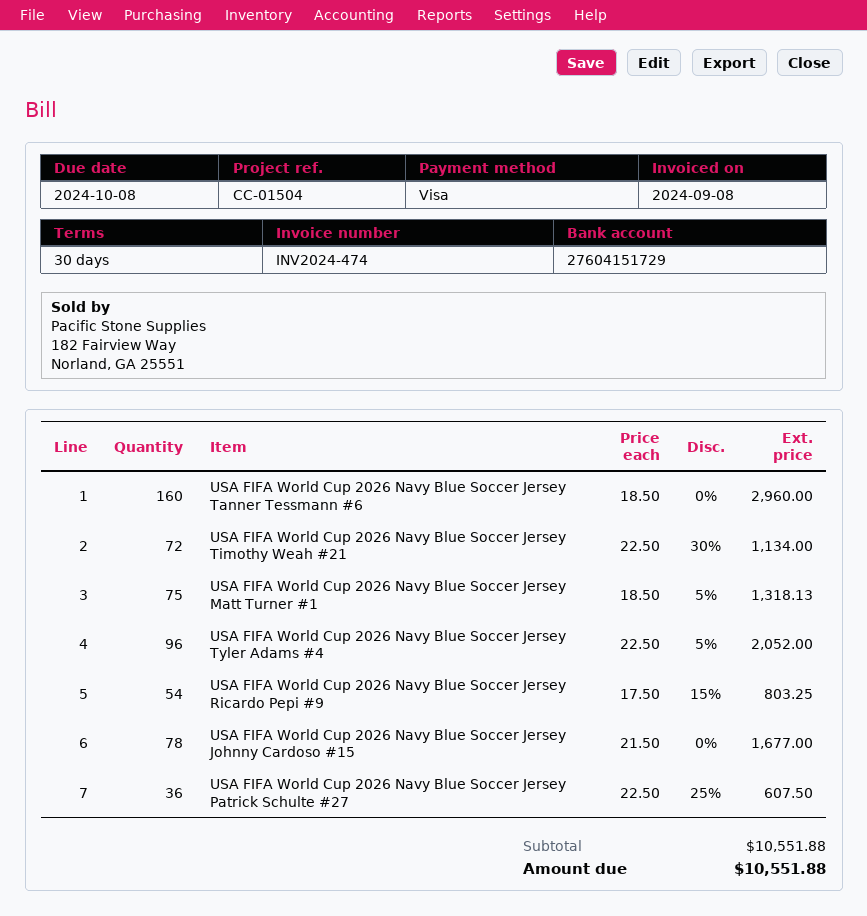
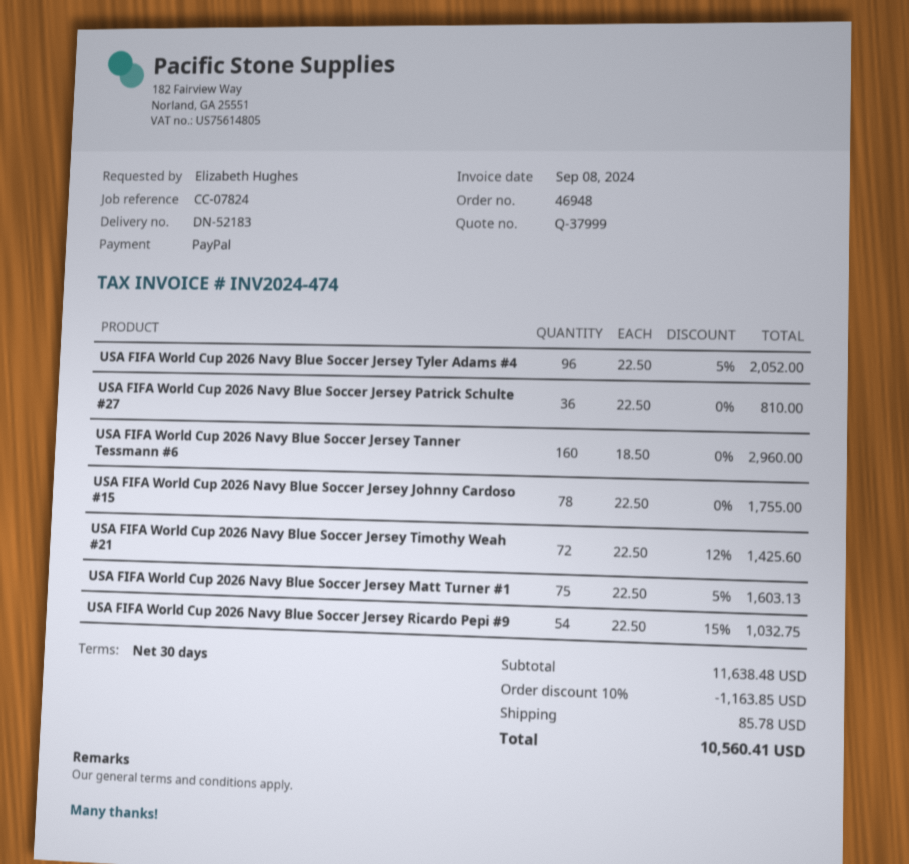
reference: CC-01504 -> CC-07824
payment method: Visa -> PayPal
USA FIFA World Cup 2026 Navy Blue Soccer Jersey Timothy Weah #21: 72 x 22.50 - 30% = 1134.00 -> 72 x 22.50 - 12% = 1425.60
USA FIFA World Cup 2026 Navy Blue Soccer Jersey Matt Turner #1: 75 x 18.50 - 5% = 1318.13 -> 75 x 22.50 - 5% = 1603.13
USA FIFA World Cup 2026 Navy Blue Soccer Jersey Ricardo Pepi #9: 54 x 17.50 - 15% = 803.25 -> 54 x 22.50 - 15% = 1032.75
USA FIFA World Cup 2026 Navy Blue Soccer Jersey Johnny Cardoso #15: 78 x 21.50 = 1677.00 -> 78 x 22.50 = 1755.00
USA FIFA World Cup 2026 Navy Blue Soccer Jersey Patrick Schulte #27: 36 x 22.50 - 25% = 607.50 -> 36 x 22.50 = 810.00
subtotal: 10551.88 -> 11638.48
discount: none -> 10% = 1163.85
shipping: none -> 85.78
total: 10551.88 -> 10560.41

